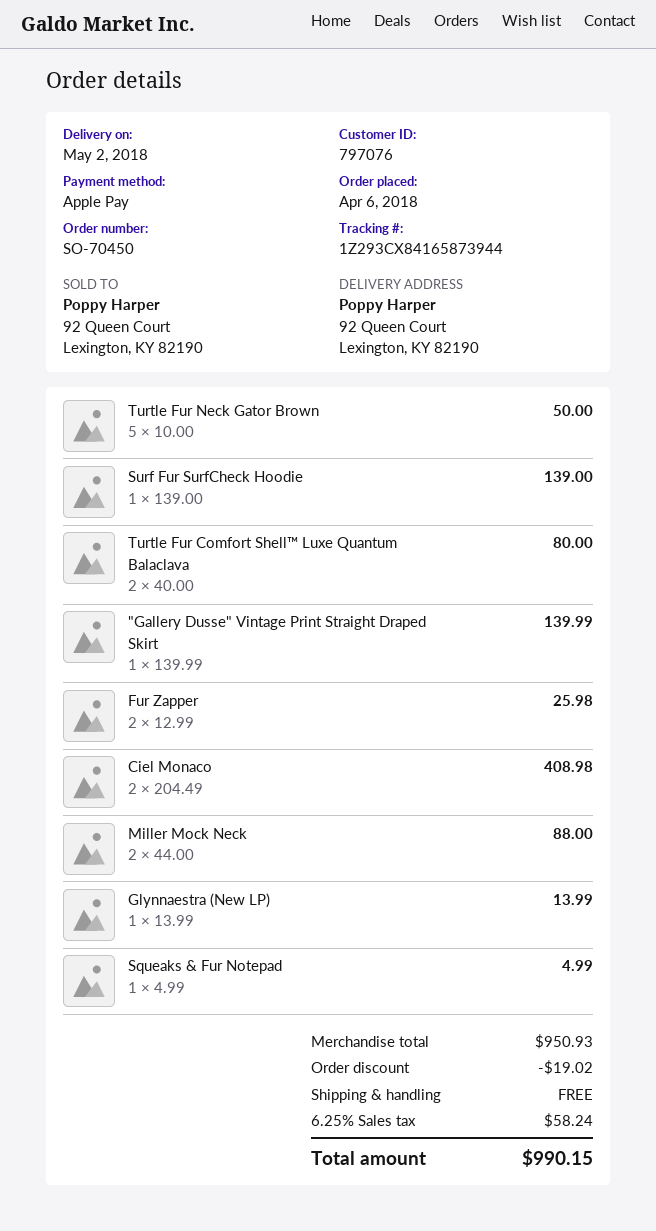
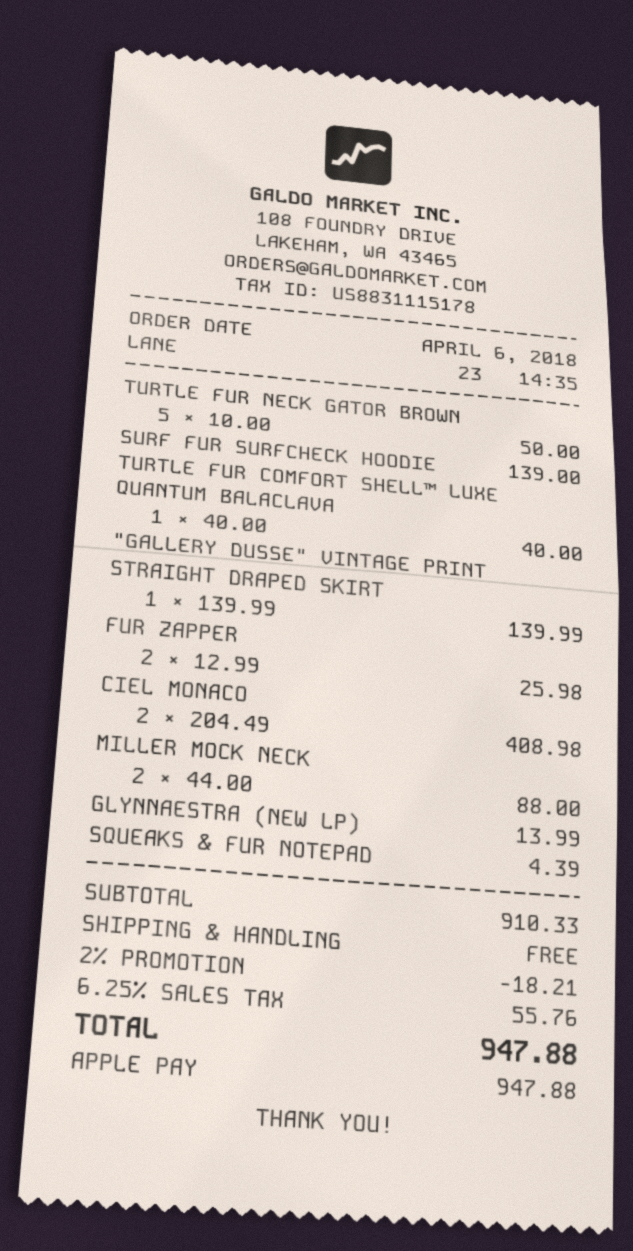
Turtle Fur Comfort Shell™ Luxe Quantum Balaclava: 2 x 40.00 = 80.00 -> 1 x 40.00 = 40.00
Squeaks & Fur Notepad: 1 x 4.99 = 4.99 -> 1 x 4.39 = 4.39
subtotal: 950.93 -> 910.33
discount: 19.02 -> 18.21
tax: 6.25% = 58.24 -> 6.25% = 55.76
total: 990.15 -> 947.88

